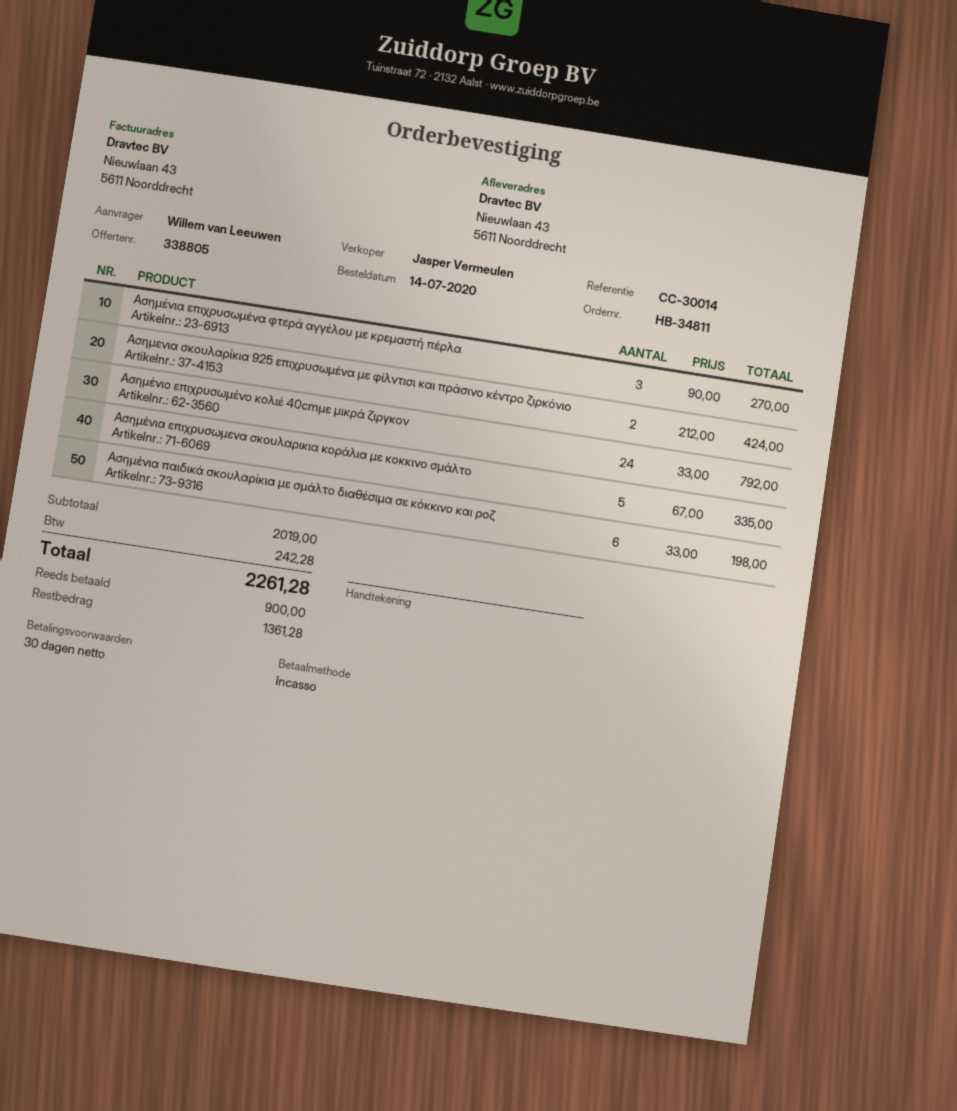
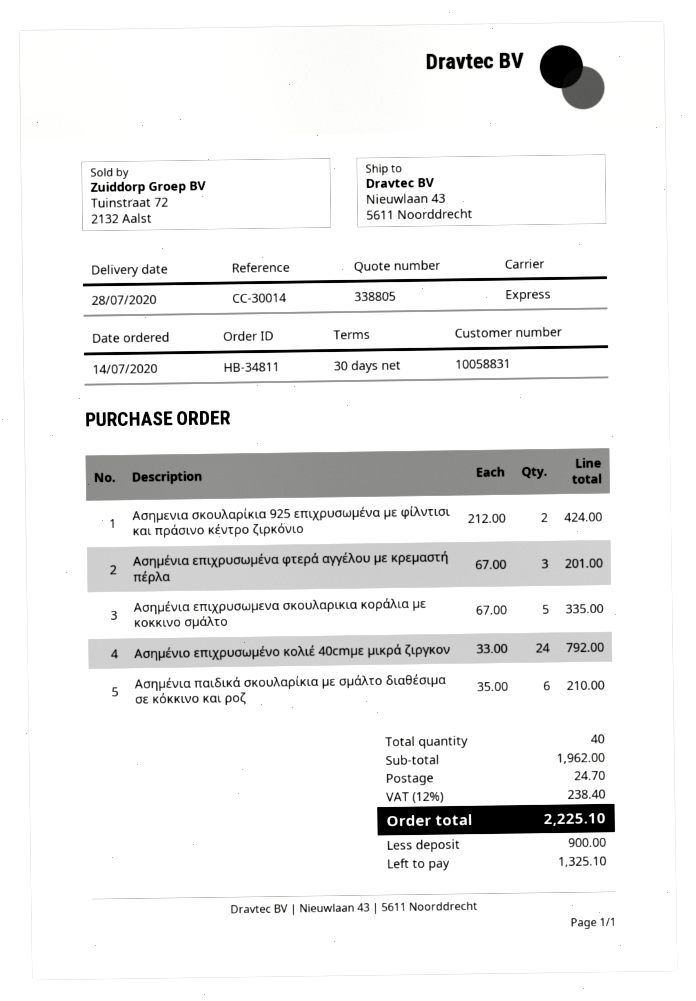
Ασημένια επιχρυσωμένα φτερά αγγέλου με κρεμαστή πέρλα: 3 x 90.00 = 270.00 -> 3 x 67.00 = 201.00
Ασημένια παιδικά σκουλαρίκια με σμάλτο διαθέσιμα σε κόκκινο και ροζ: 6 x 33.00 = 198.00 -> 6 x 35.00 = 210.00
subtotal: 2019.00 -> 1962.00
shipping: none -> 24.70
tax: 242.28 -> 238.40
total: 2261.28 -> 2225.10
balance: 1361.28 -> 1325.10

